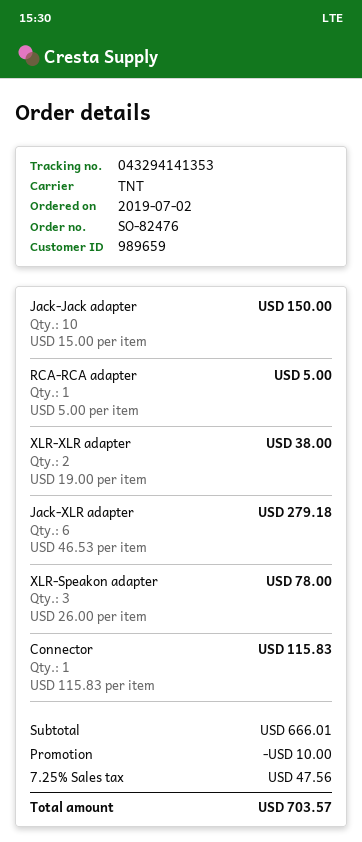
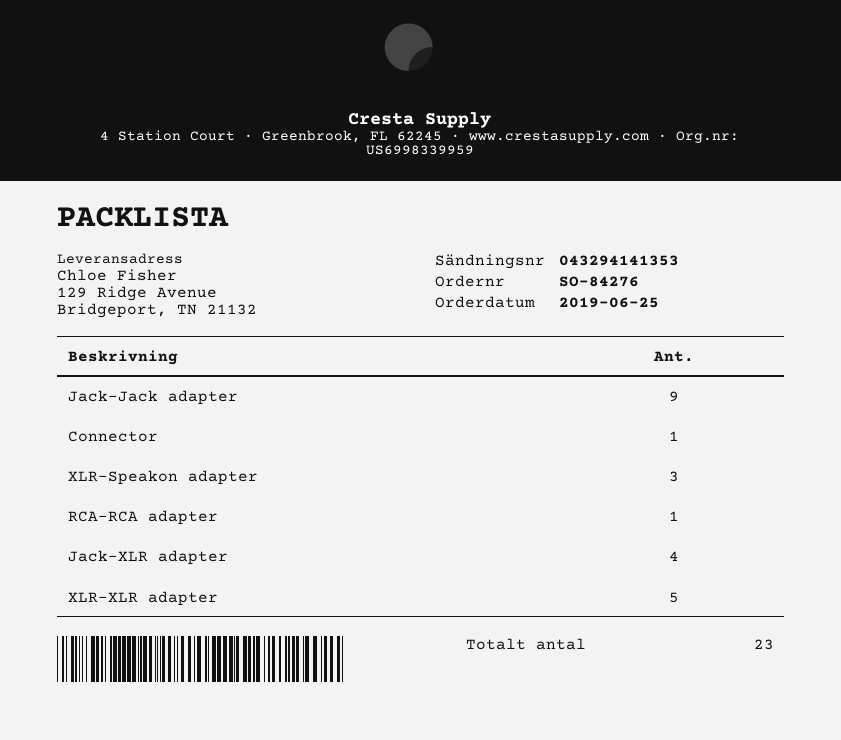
order number: SO-82476 -> SO-84276
order date: 2019-07-02 -> 2019-06-25
Jack-Jack adapter: 10 -> 9
XLR-XLR adapter: 2 -> 5
Jack-XLR adapter: 6 -> 4

